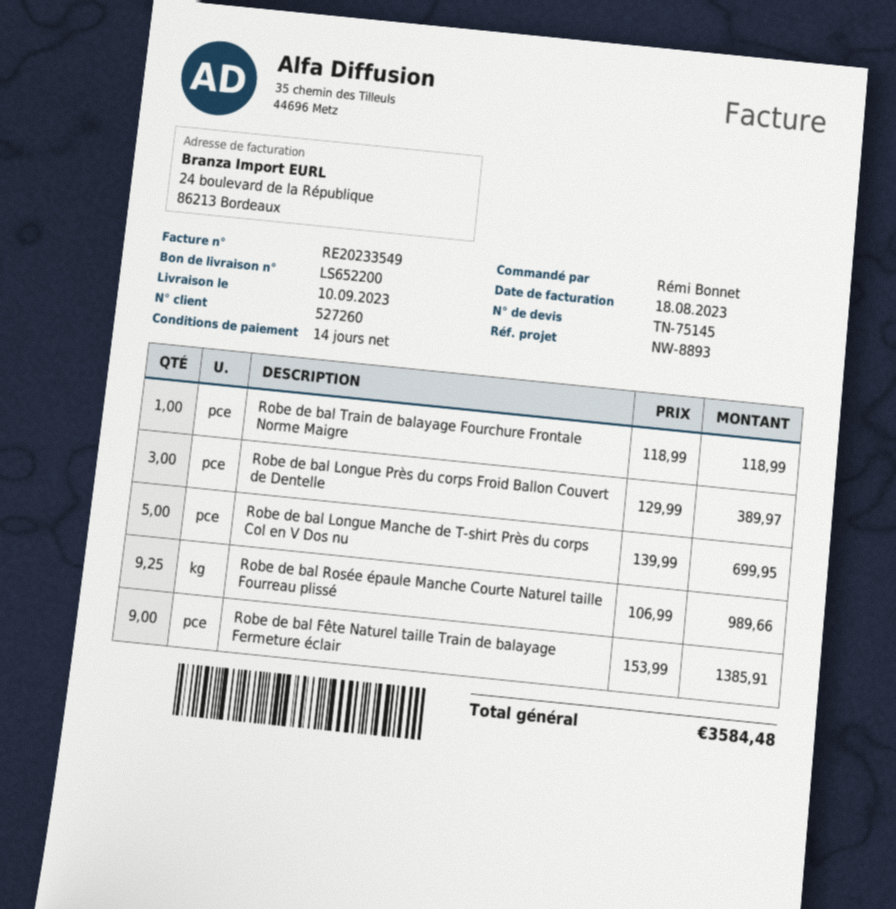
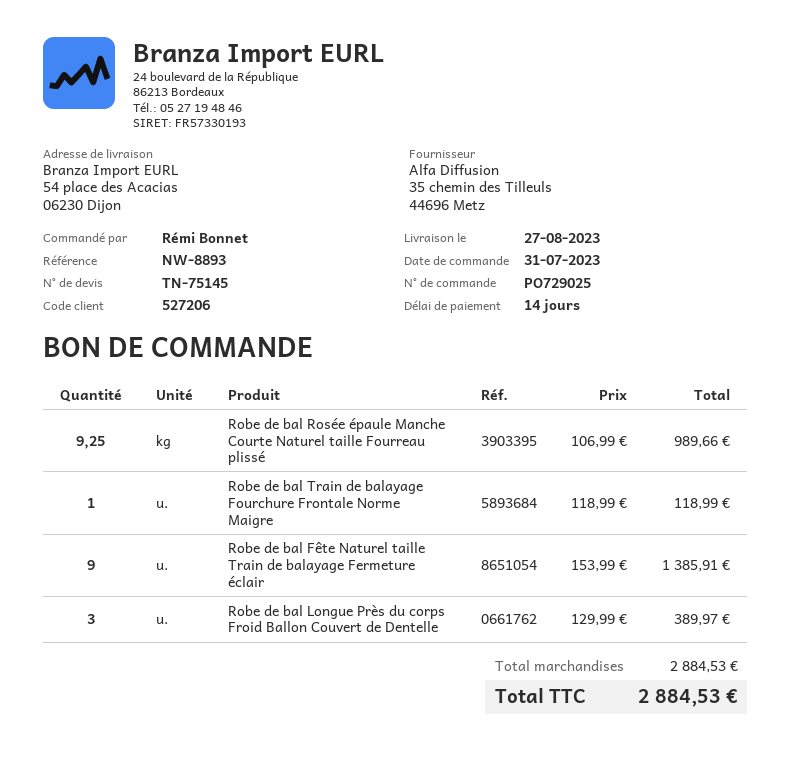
delivery date: 2023-09-10 -> 2023-08-27
customer number: 527260 -> 527206
Robe de bal Longue Manche de T-shirt Près du corps Col en V Dos nu: 5 x 139.99 = 699.95 -> none
total: 3584.48 -> 2884.53

